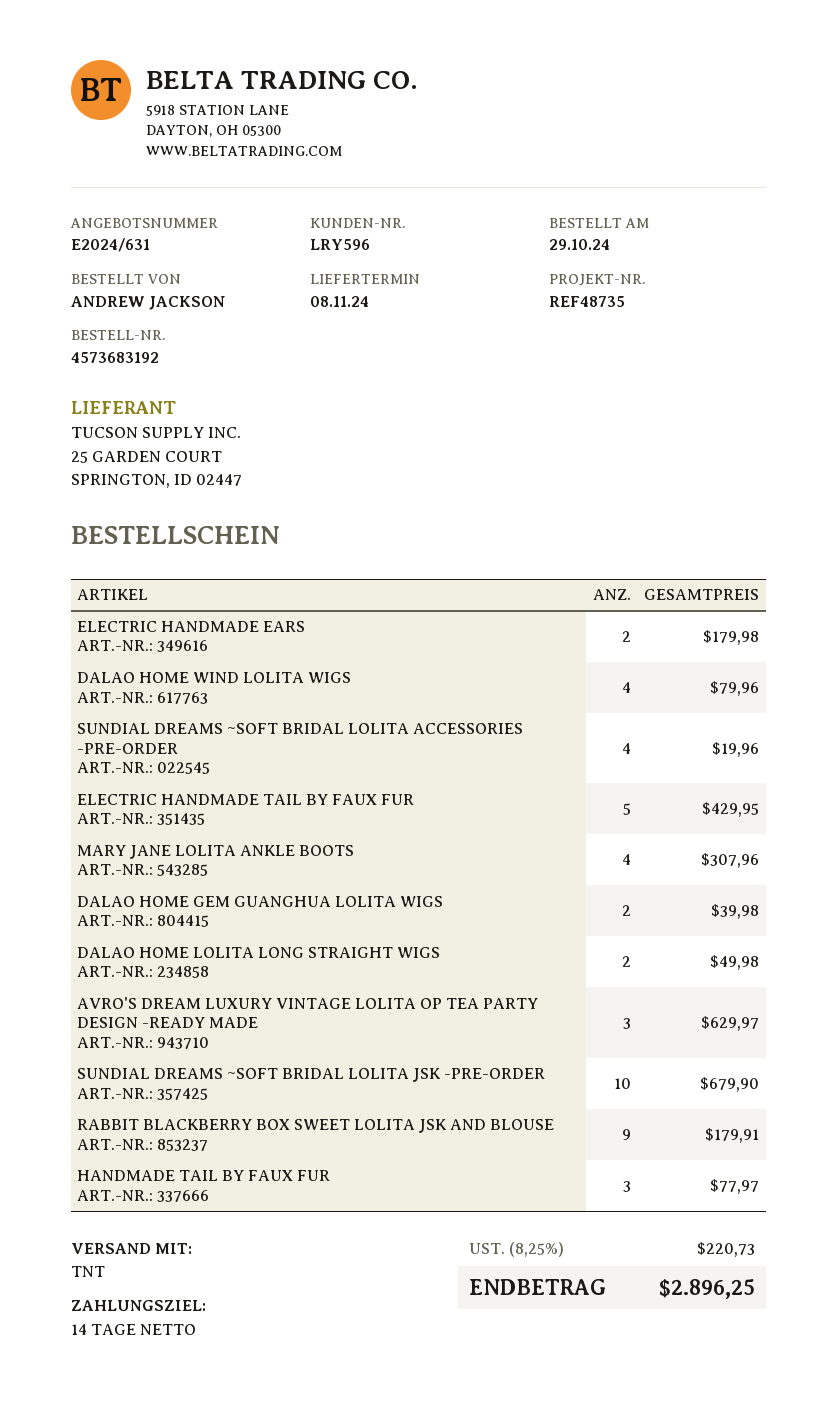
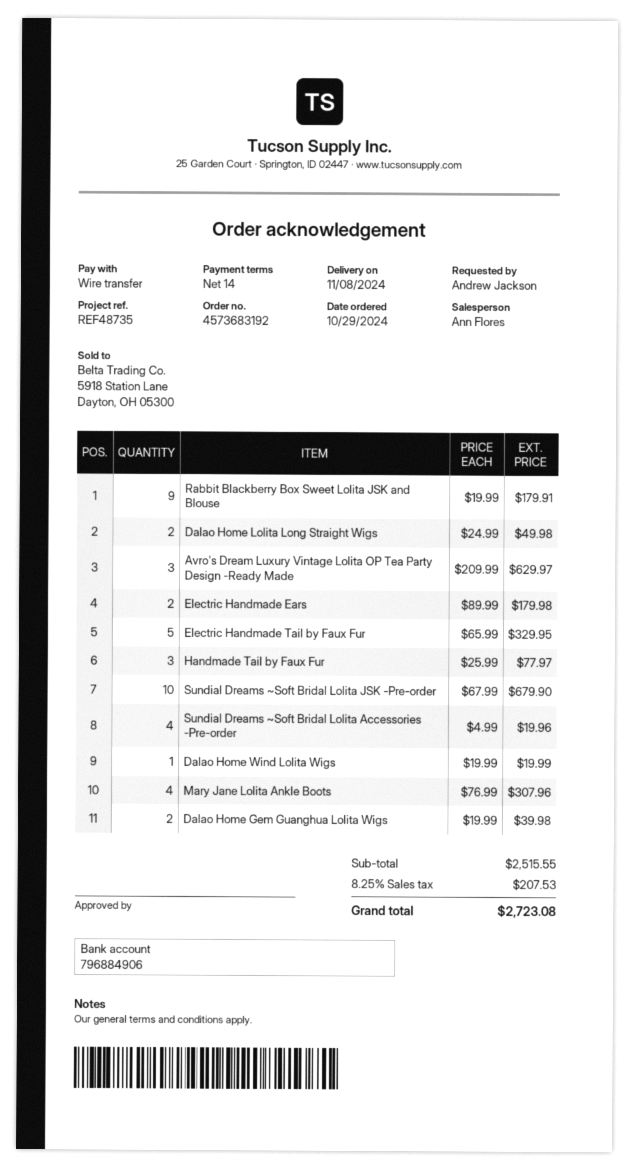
DALAO HOME WIND LOLITA WIGS: 4 for 79.96 -> 1 for 19.99
ELECTRIC HANDMADE TAIL BY FAUX FUR: 5 for 429.95 -> 5 for 329.95
tax: 8.25% = 220.73 -> 8.25% = 207.53
total: 2896.25 -> 2723.08

